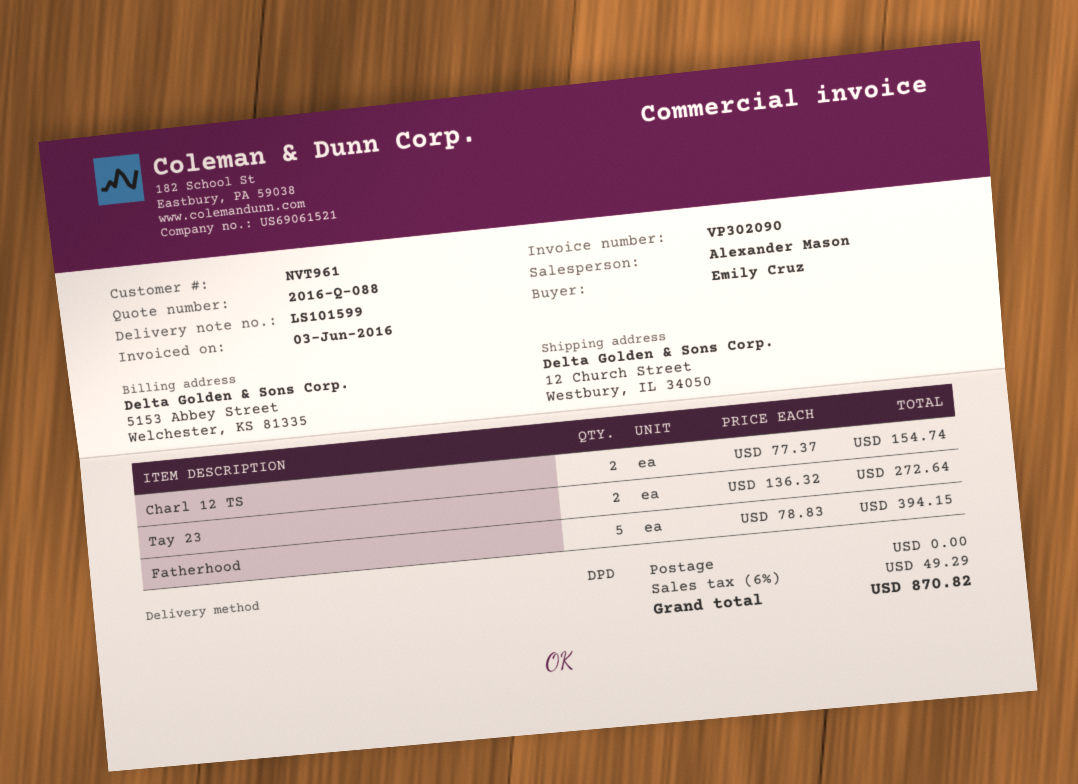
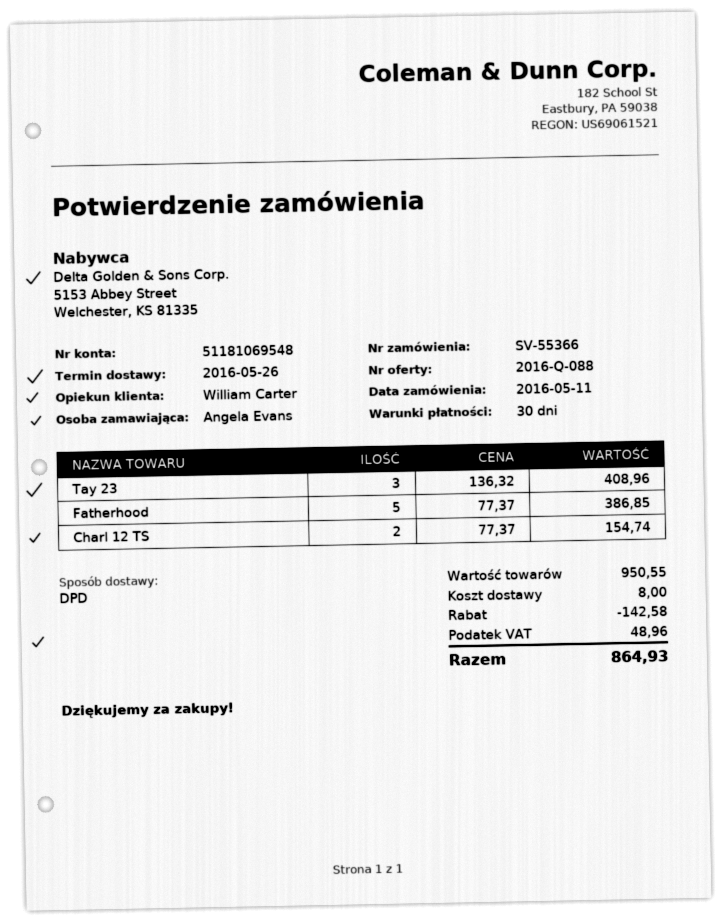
ordered by: Emily Cruz -> Angela Evans
sales rep: Alexander Mason -> William Carter
Tay 23: 2 x 136.32 = 272.64 -> 3 x 136.32 = 408.96
Fatherhood: 5 x 78.83 = 394.15 -> 5 x 77.37 = 386.85
discount: none -> 142.58
shipping: 0.00 -> 8.00
tax: 49.29 -> 48.96
total: 870.82 -> 864.93

